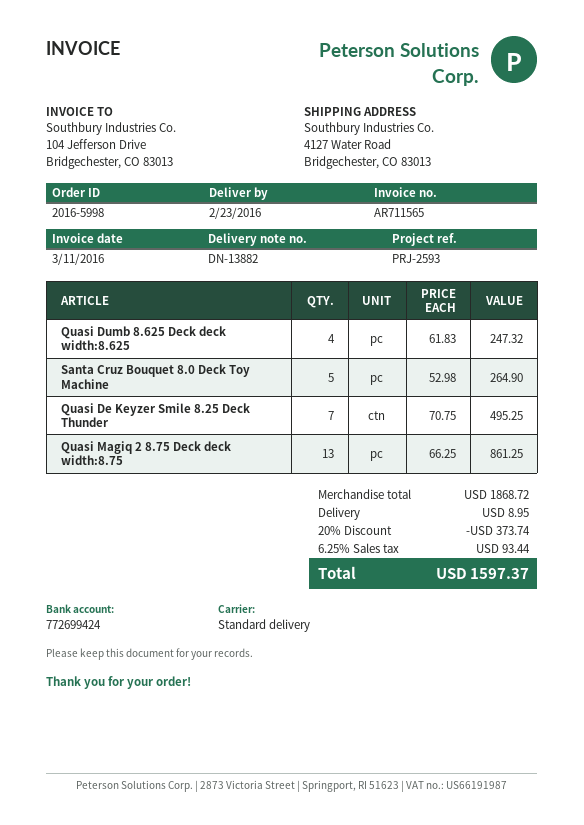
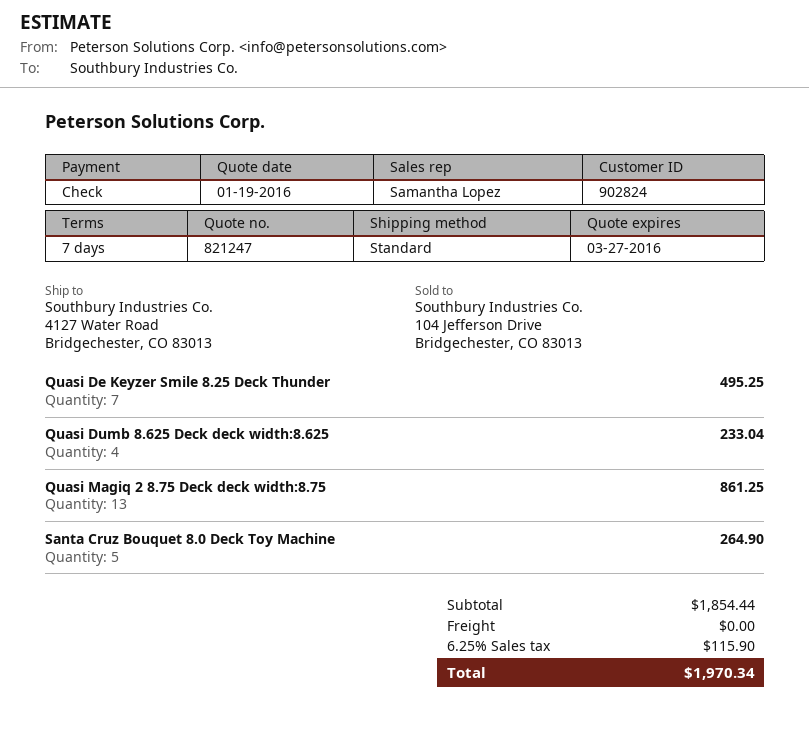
Quasi Dumb 8.625 Deck deck width:8.625: 4 for 247.32 -> 4 for 233.04
subtotal: 1868.72 -> 1854.44
discount: 20% = 373.74 -> none
shipping: 8.95 -> 0.00
tax: 6.25% = 93.44 -> 6.25% = 115.90
total: 1597.37 -> 1970.34

